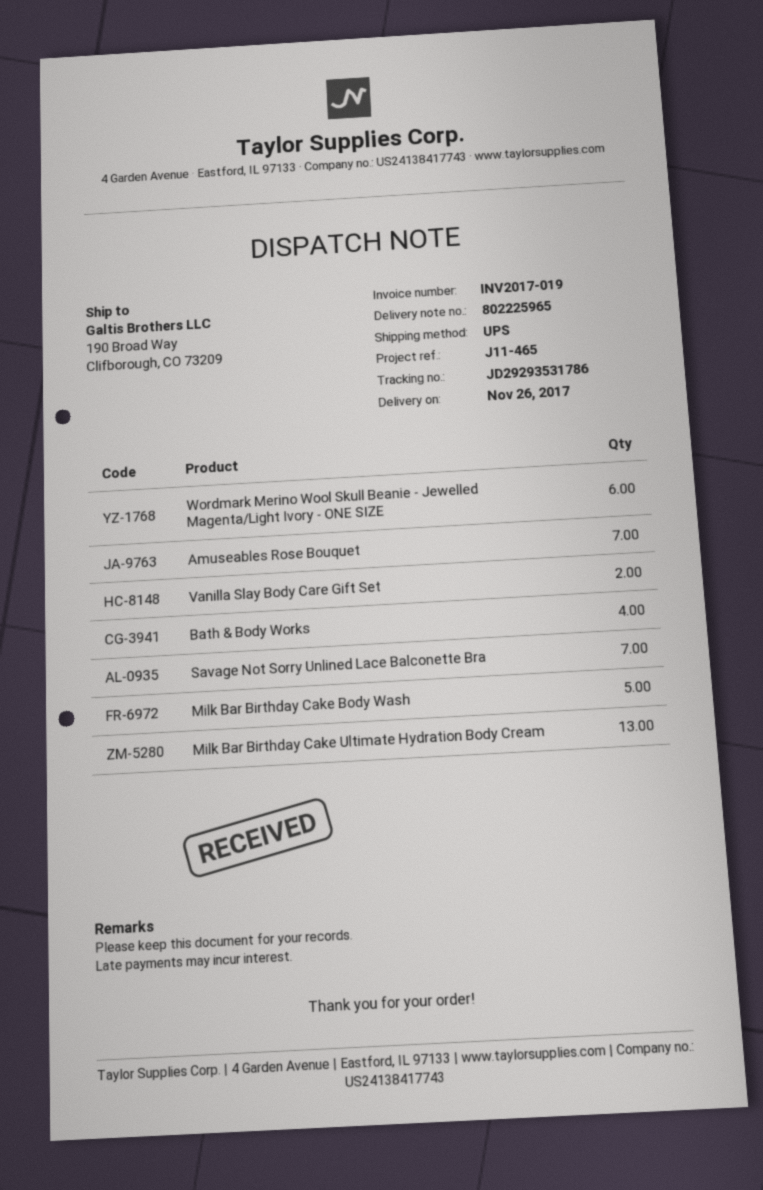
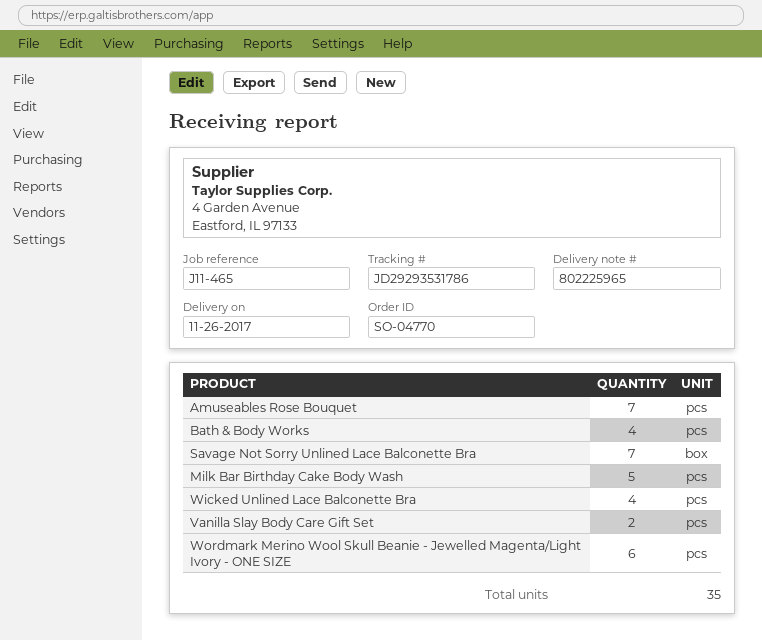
Milk Bar Birthday Cake Ultimate Hydration Body Cream: 13 -> none
Wicked Unlined Lace Balconette Bra: none -> 4

